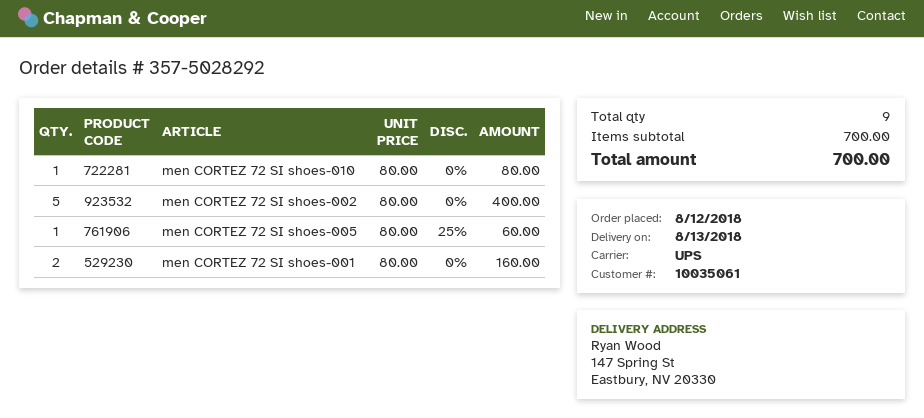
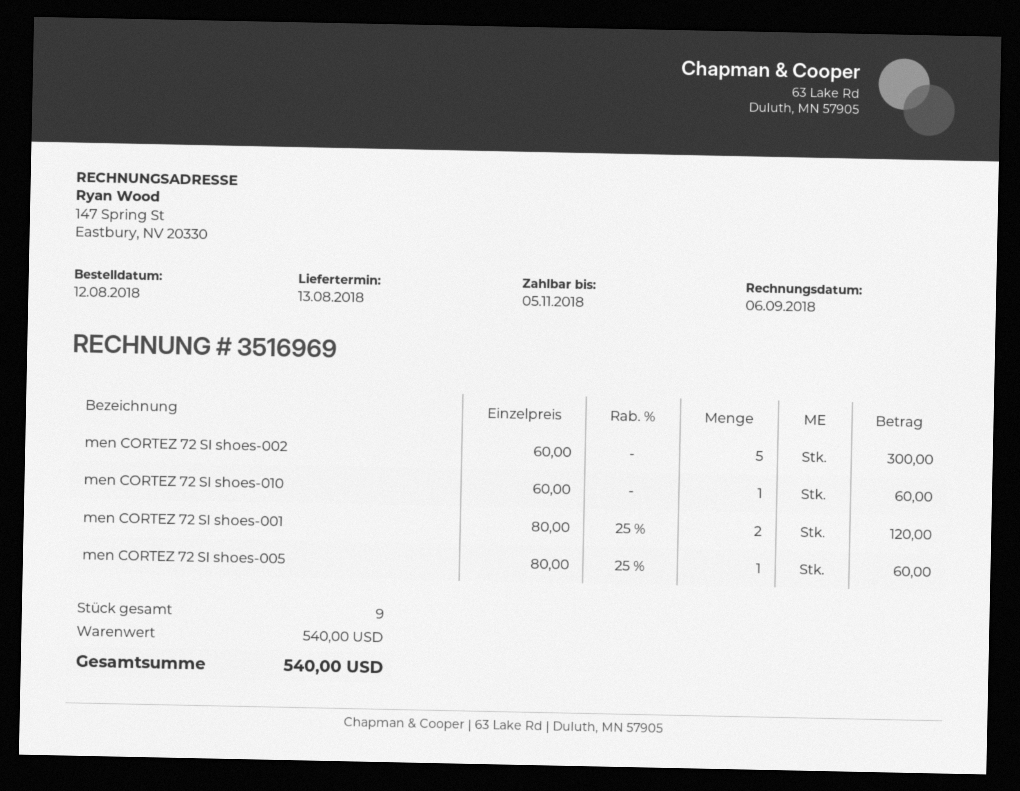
men CORTEZ 72 SI shoes-010: 1 x 80.00 = 80.00 -> 1 x 60.00 = 60.00
men CORTEZ 72 SI shoes-002: 5 x 80.00 = 400.00 -> 5 x 60.00 = 300.00
men CORTEZ 72 SI shoes-001: 2 x 80.00 = 160.00 -> 2 x 80.00 - 25% = 120.00
subtotal: 700.00 -> 540.00
total: 700.00 -> 540.00

